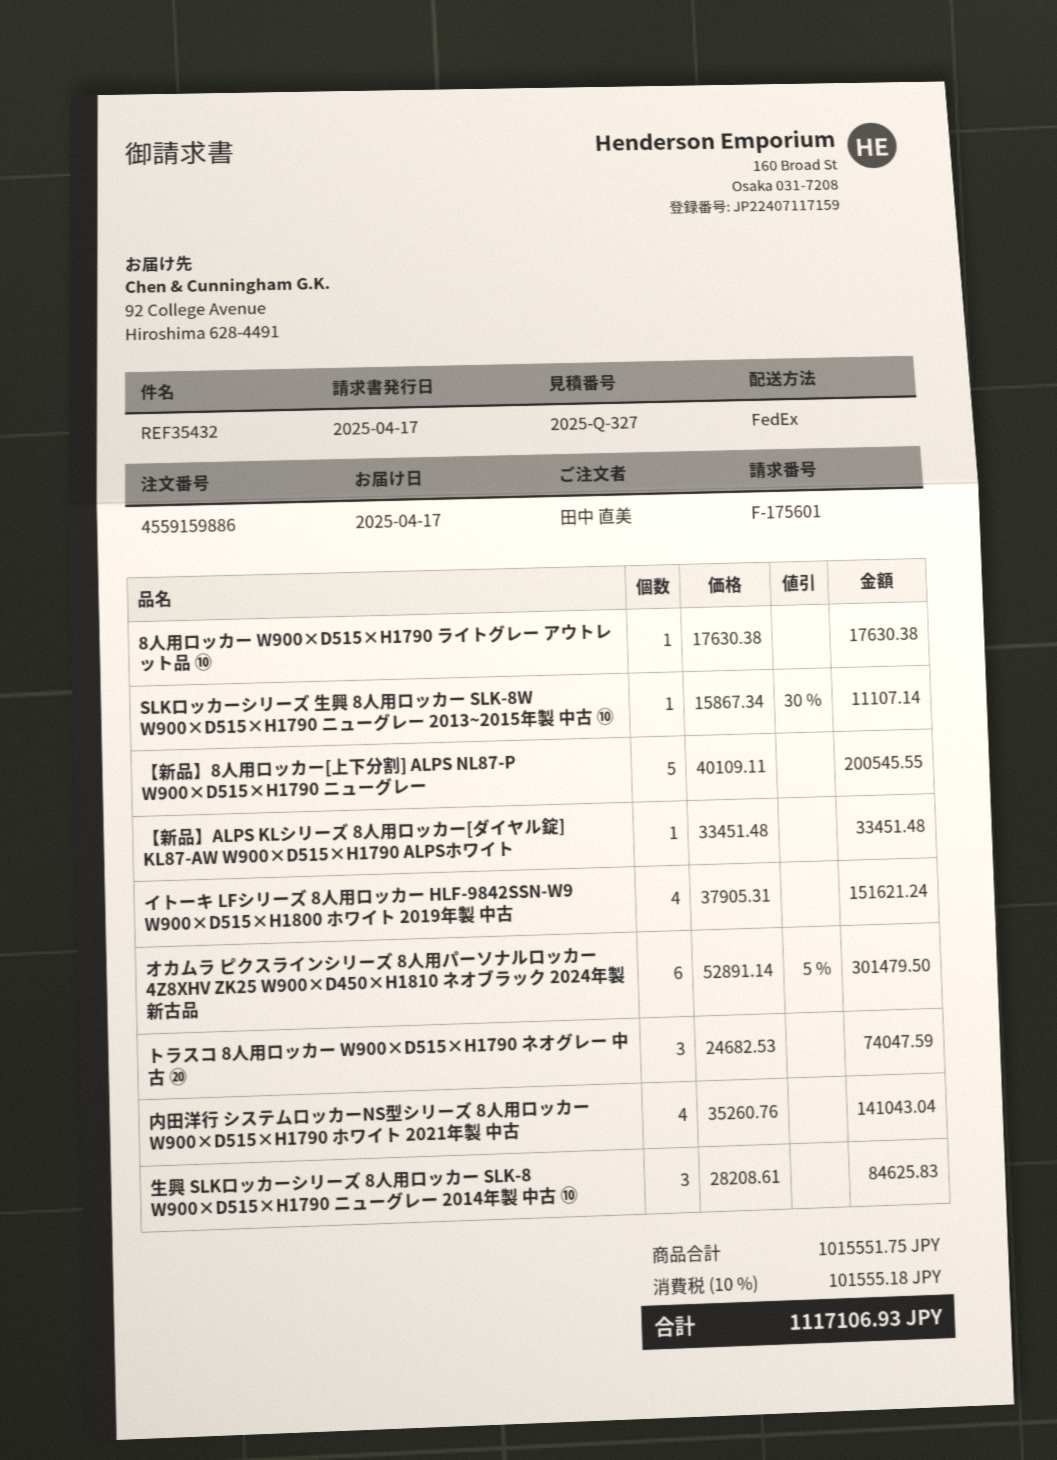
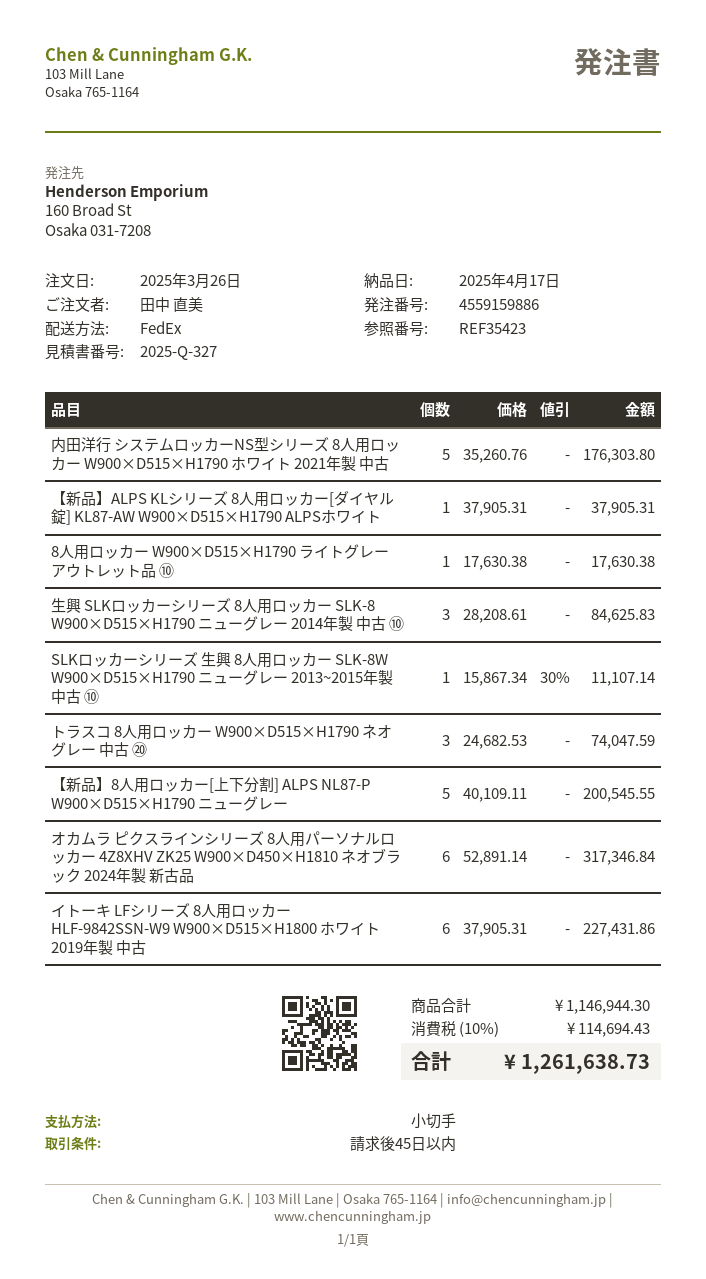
reference: REF35432 -> REF35423
【新品】ALPS KLシリーズ 8人用ロッカー[ダイヤル錠] KL87-AW W900×D515×H1790 ALPSホワイト: 1 x 33451.48 = 33451.48 -> 1 x 37905.31 = 37905.31
イトーキ LFシリーズ 8人用ロッカー HLF-9842SSN-W9 W900×D515×H1800 ホワイト 2019年製 中古: 4 x 37905.31 = 151621.24 -> 6 x 37905.31 = 227431.86
オカムラ ピクスラインシリーズ 8人用パーソナルロッカー 4Z8XHV ZK25 W900×D450×H1810 ネオブラック 2024年製 新古品: 6 x 52891.14 - 5% = 301479.50 -> 6 x 52891.14 = 317346.84
内田洋行 システムロッカーNS型シリーズ 8人用ロッカー W900×D515×H1790 ホワイト 2021年製 中古: 4 x 35260.76 = 141043.04 -> 5 x 35260.76 = 176303.80
subtotal: 1015551.75 -> 1146944.30
tax: 10% = 101555.18 -> 10% = 114694.43
total: 1117106.93 -> 1261638.73

